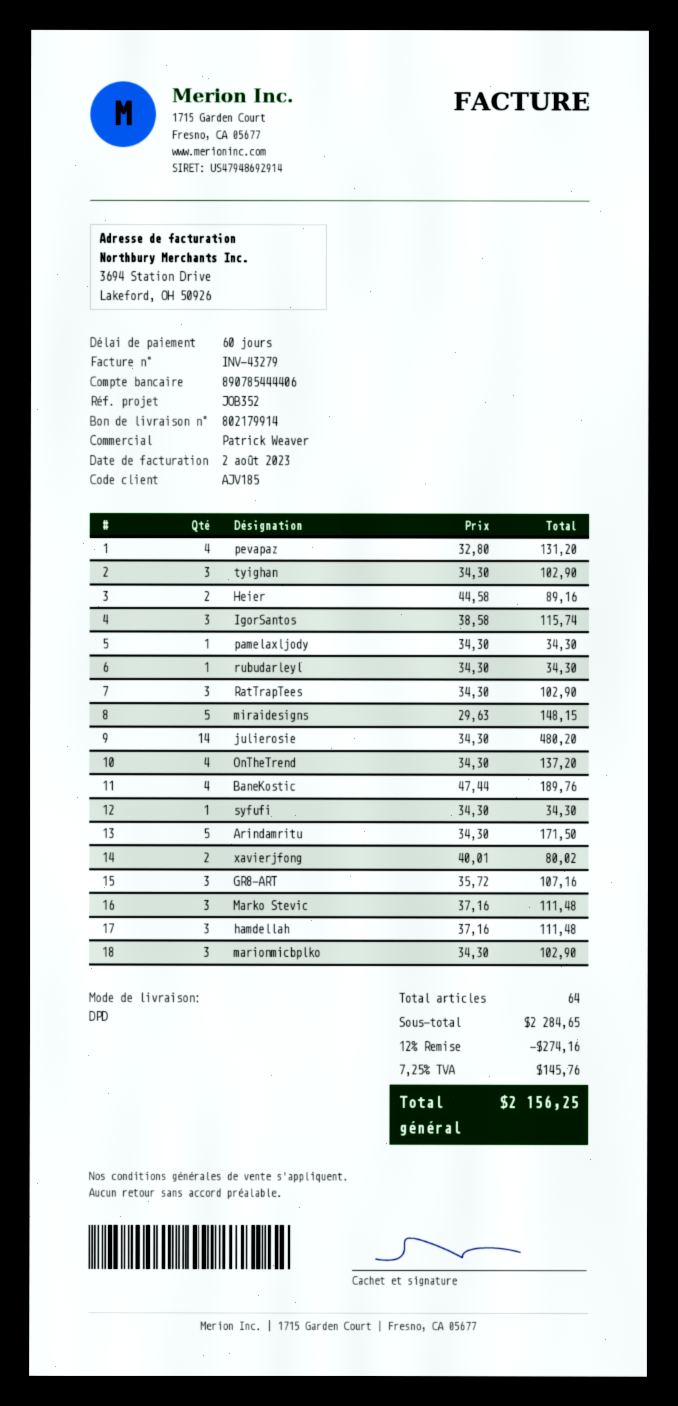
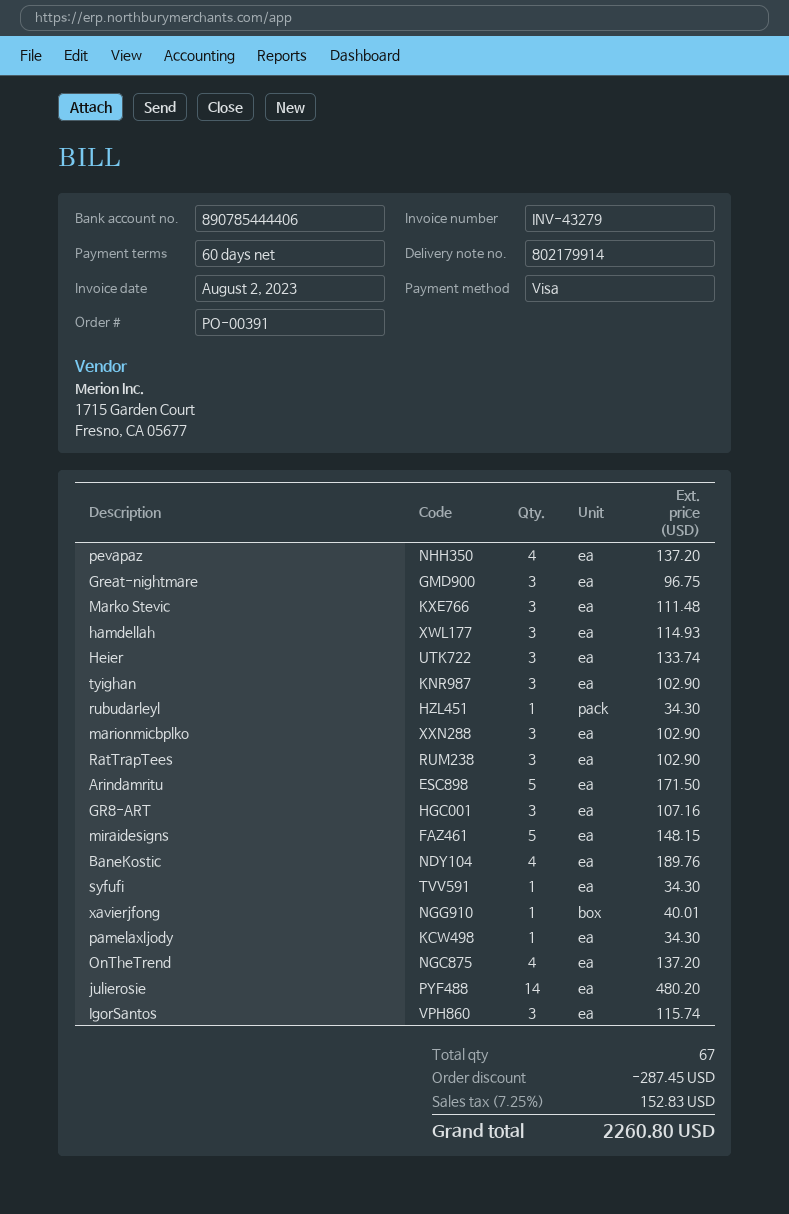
pevapaz: 4 for 131.20 -> 4 for 137.20
Heier: 2 for 89.16 -> 3 for 133.74
xavierjfong: 2 for 80.02 -> 1 for 40.01
hamdellah: 3 for 111.48 -> 3 for 114.93
Great-nightmare: none -> 3 for 96.75
total quantity: 64 -> 67
discount: 274.16 -> 287.45
tax: 7.25% = 145.76 -> 7.25% = 152.83
total: 2156.25 -> 2260.80

